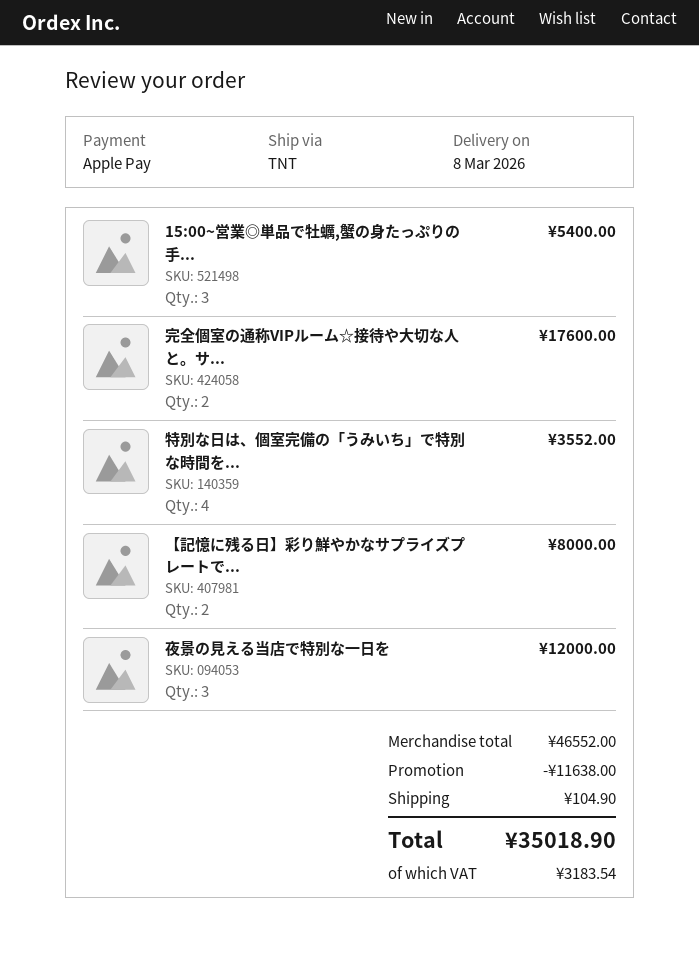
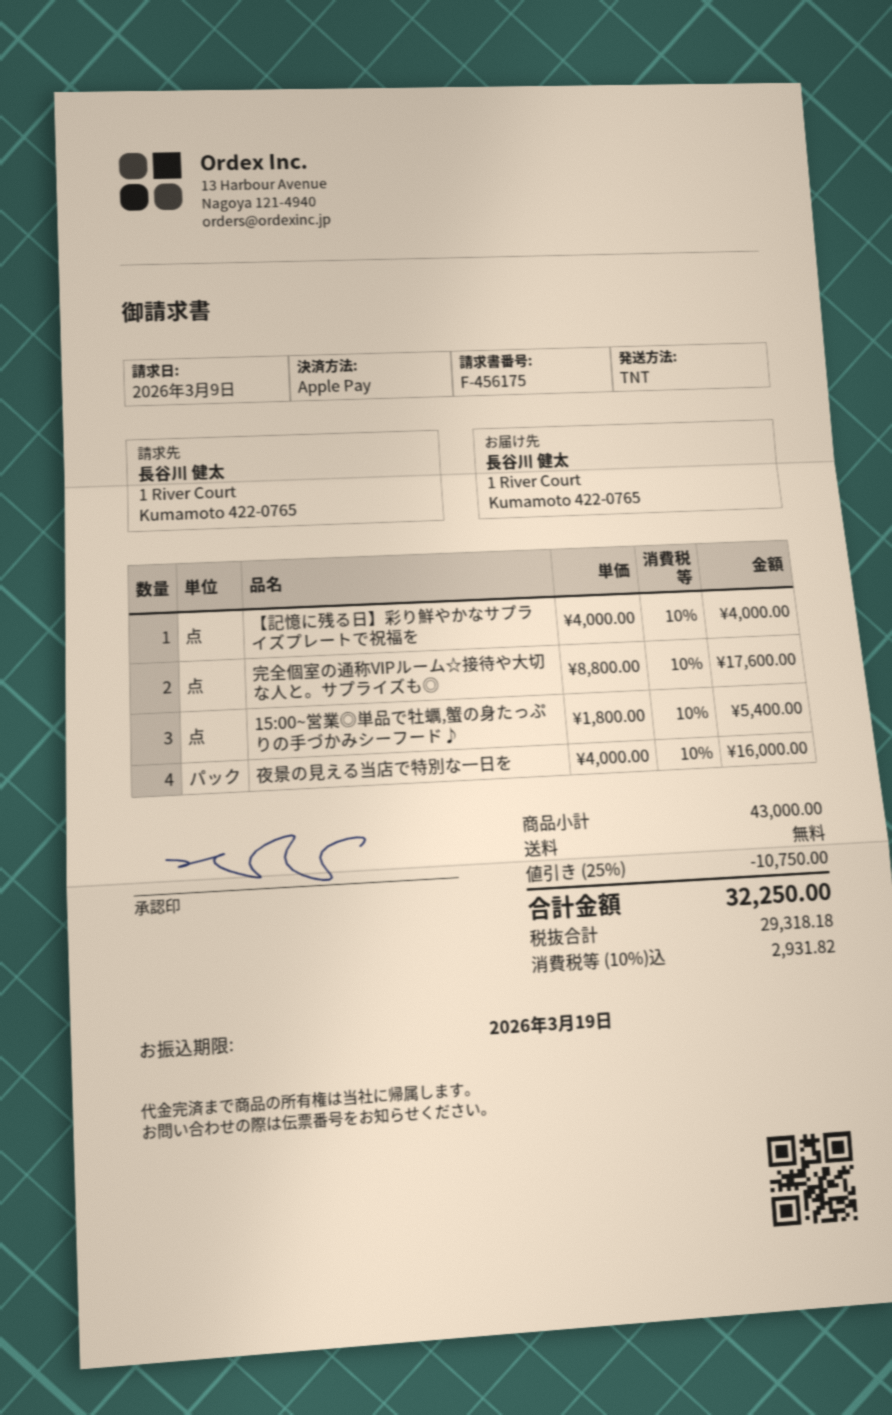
特別な日は、個室完備の「うみいち」で特別な時間を...: 4 for 3552.00 -> none
【記憶に残る日】彩り鮮やかなサプライズプレートで...: 2 for 8000.00 -> 1 for 4000.00
夜景の見える当店で特別な一日を: 3 for 12000.00 -> 4 for 16000.00
subtotal: 46552.00 -> 43000.00
discount: 11638.00 -> 10750.00
shipping: 104.90 -> 0.00
tax: 3183.54 -> 2931.82
total: 35018.90 -> 32250.00

